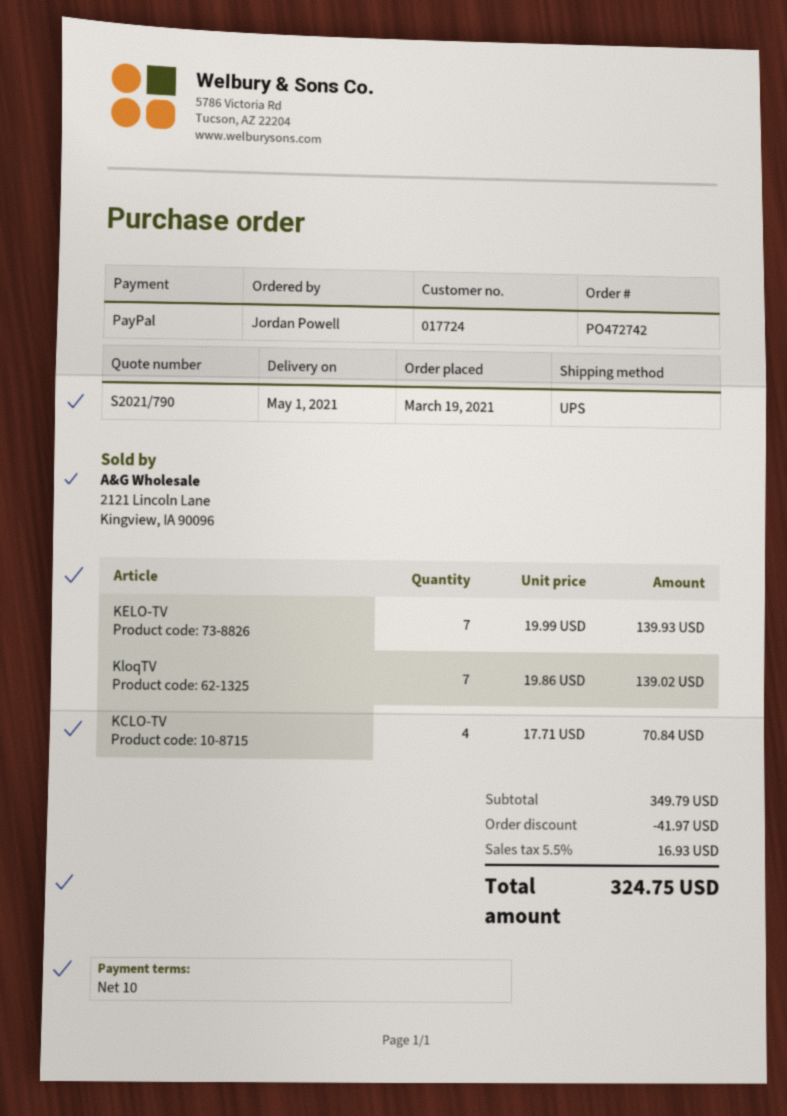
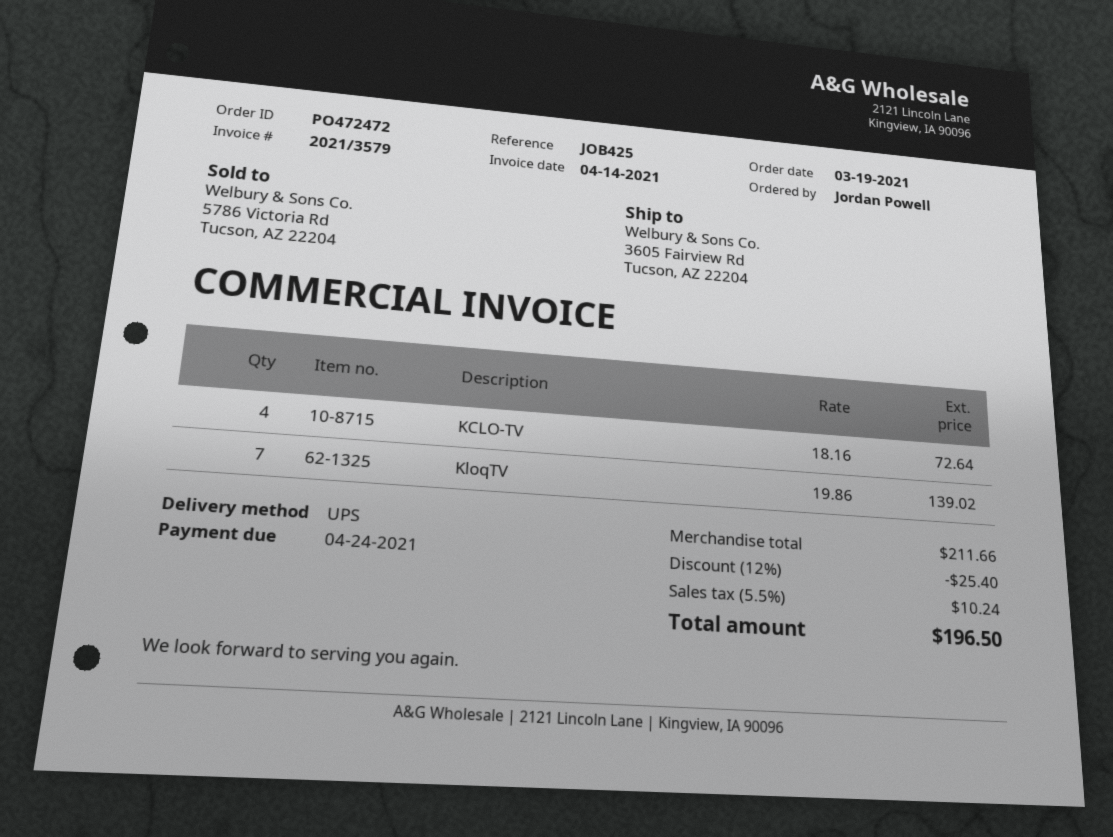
order number: PO472742 -> PO472472
KELO-TV: 7 x 19.99 = 139.93 -> none
KCLO-TV: 4 x 17.71 = 70.84 -> 4 x 18.16 = 72.64
subtotal: 349.79 -> 211.66
discount: 41.97 -> 25.40
tax: 5.5% = 16.93 -> 5.5% = 10.24
total: 324.75 -> 196.50

